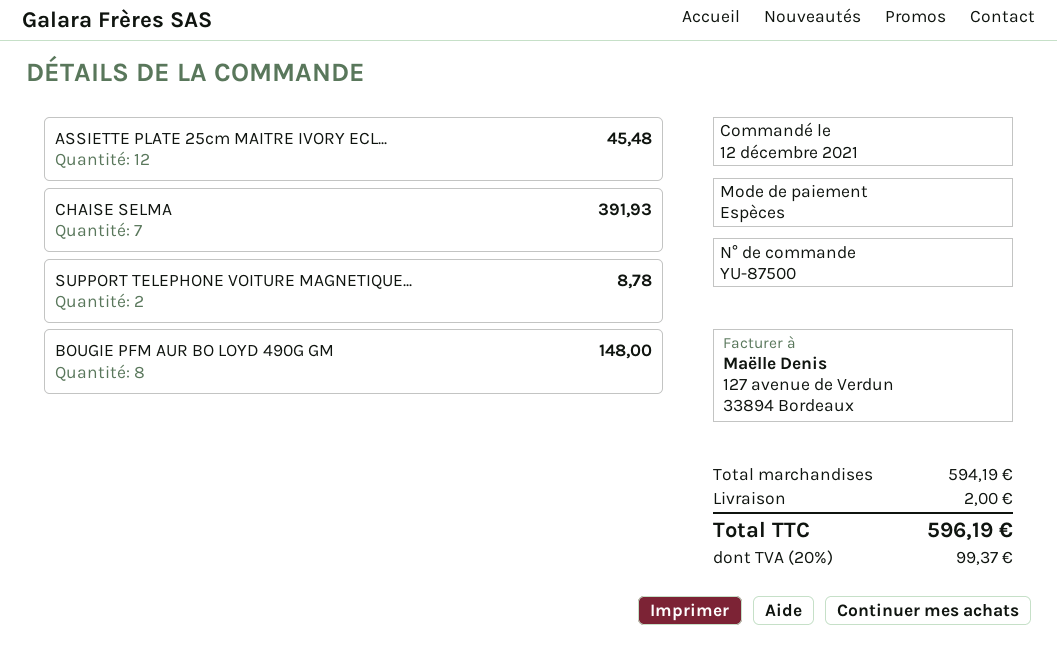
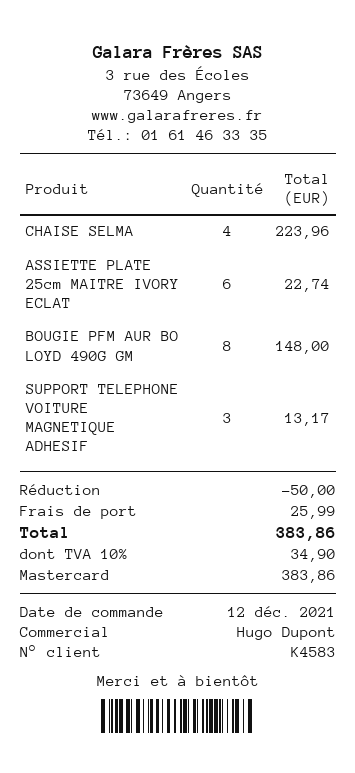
payment method: cash -> Mastercard
ASSIETTE PLATE 25cm MAITRE IVORY ECL...: 12 for 45.48 -> 6 for 22.74
CHAISE SELMA: 7 for 391.93 -> 4 for 223.96
SUPPORT TELEPHONE VOITURE MAGNETIQUE...: 2 for 8.78 -> 3 for 13.17
discount: none -> 50.00
shipping: 2.00 -> 25.99
tax: 20% = 99.37 -> 10% = 34.90
total: 596.19 -> 383.86

